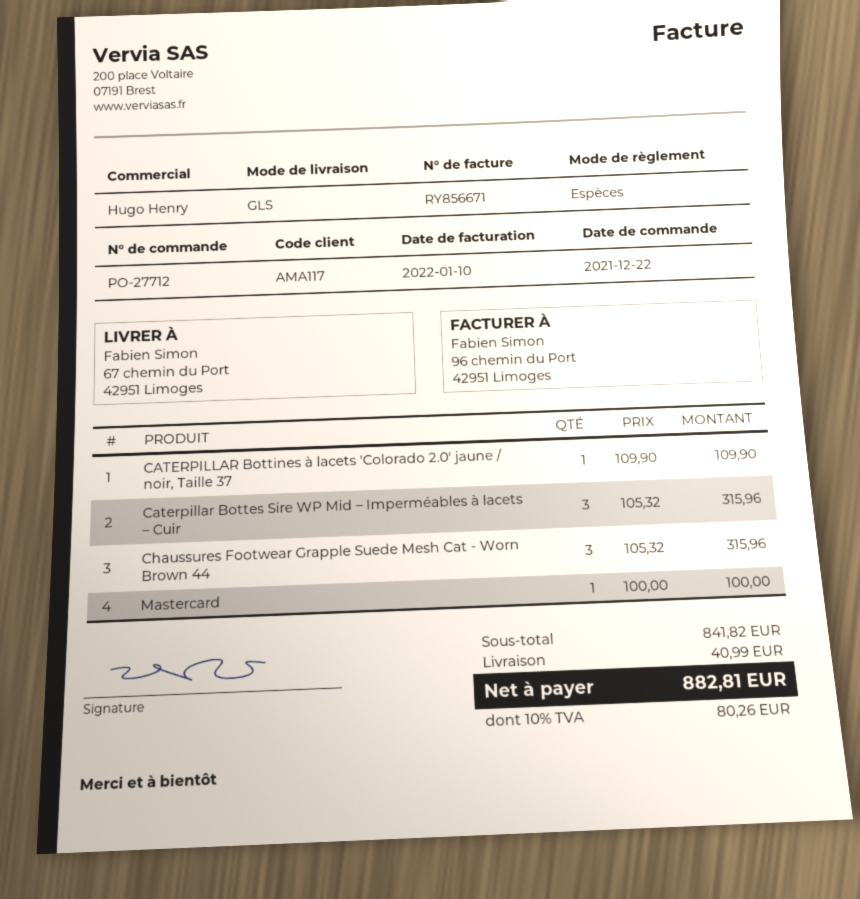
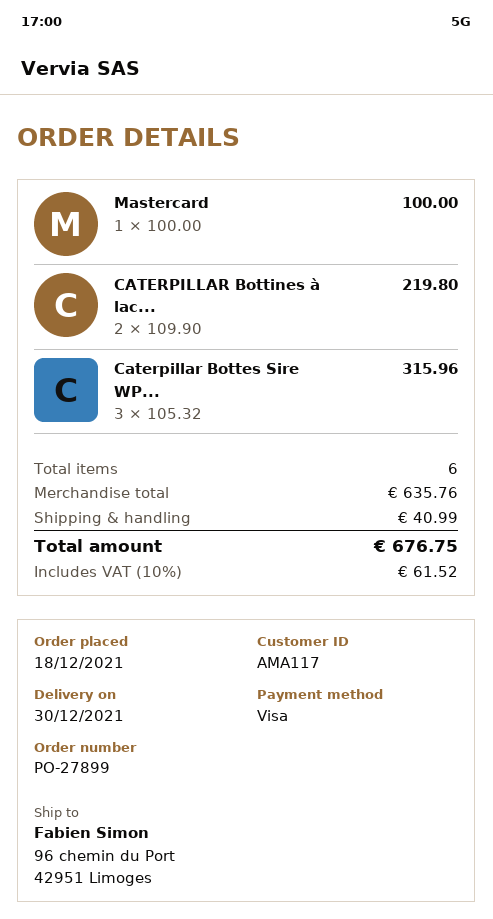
order number: PO-27712 -> PO-27899
order date: 2021-12-22 -> 2021-12-18
payment method: cash -> Visa
ship to: 67 chemin du Port, 42951 Limoges -> 96 chemin du Port, 42951 Limoges
CATERPILLAR Bottines à lacets 'Colorado 2.0' jaune / noir, Taille 37: 1 x 109.90 = 109.90 -> 2 x 109.90 = 219.80
Chaussures Footwear Grapple Suede Mesh Cat - Worn Brown 44: 3 x 105.32 = 315.96 -> none
subtotal: 841.82 -> 635.76
tax: 10% = 80.26 -> 10% = 61.52
total: 882.81 -> 676.75

